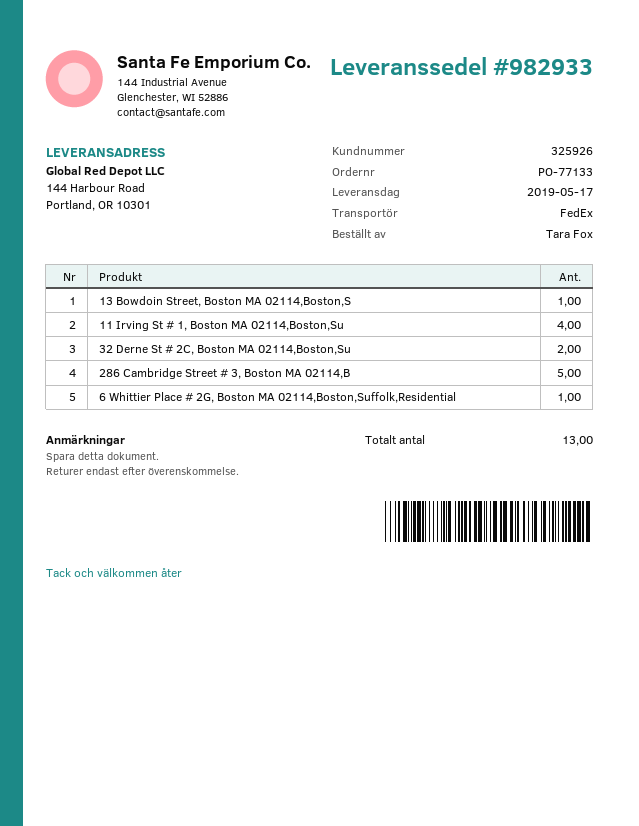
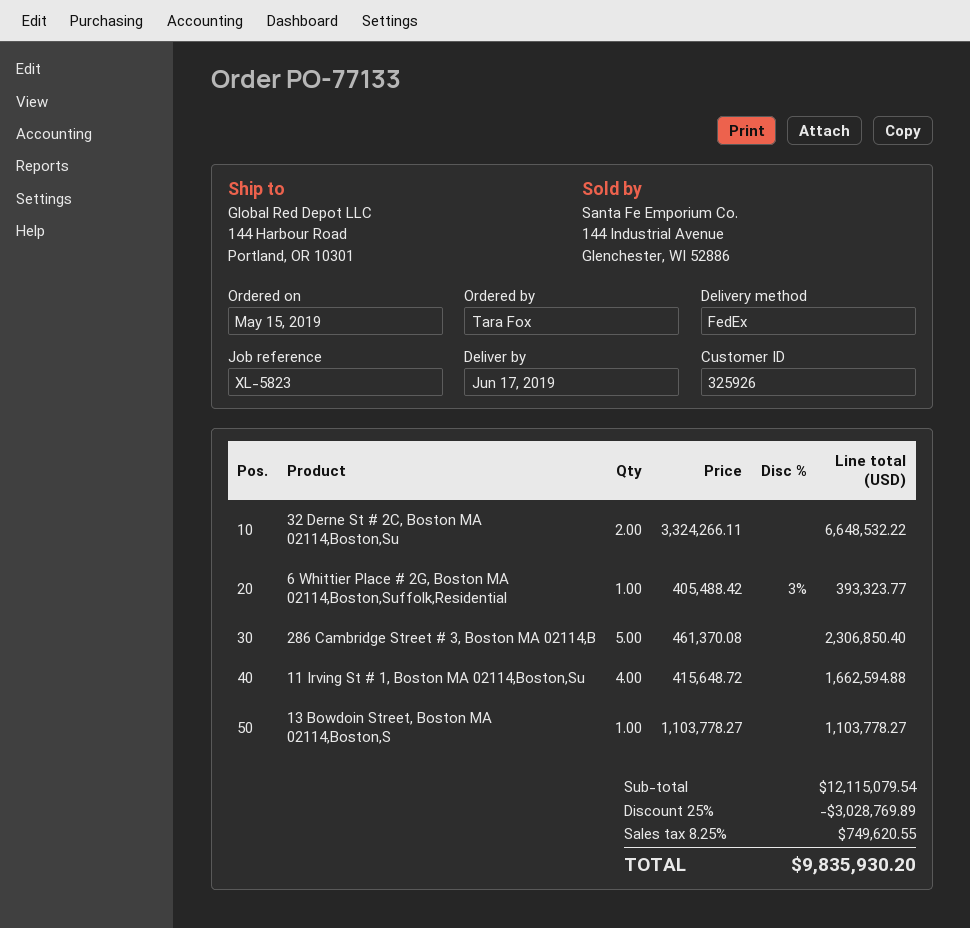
delivery date: 2019-05-17 -> 2019-06-17

